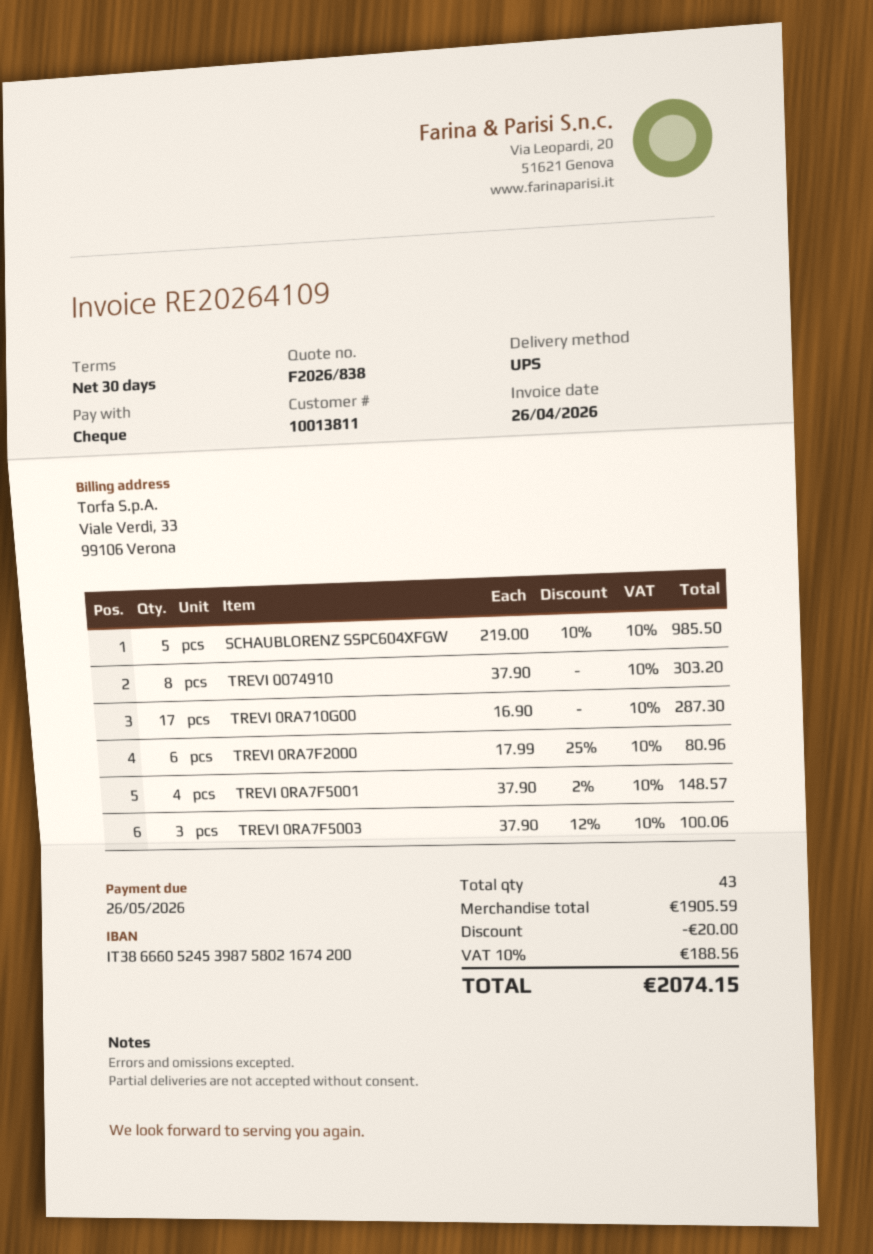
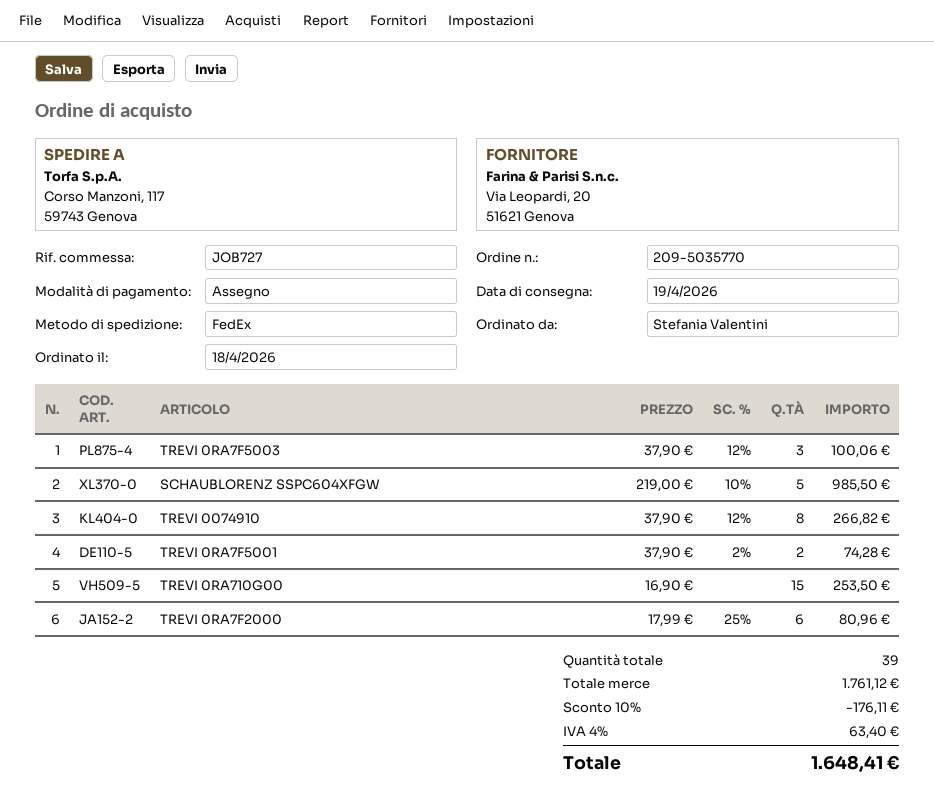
shipping method: UPS -> FedEx
TREVI 0074910: 8 x 37.90 = 303.20 -> 8 x 37.90 - 12% = 266.82
TREVI 0RA710G00: 17 x 16.90 = 287.30 -> 15 x 16.90 = 253.50
TREVI 0RA7F5001: 4 x 37.90 - 2% = 148.57 -> 2 x 37.90 - 2% = 74.28
total quantity: 43 -> 39
subtotal: 1905.59 -> 1761.12
discount: 20.00 -> 176.11
tax: 10% = 188.56 -> 4% = 63.40
total: 2074.15 -> 1648.41

